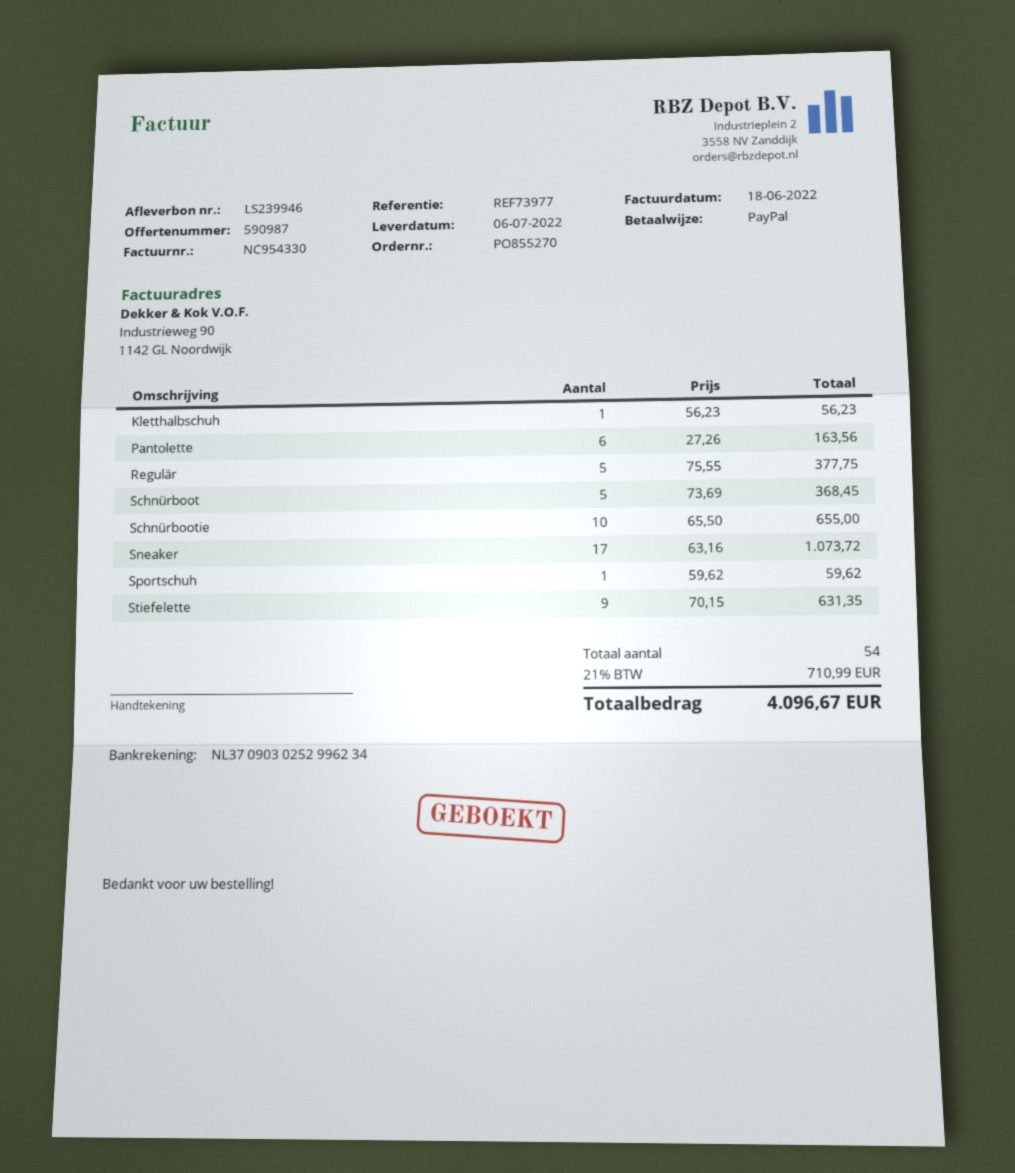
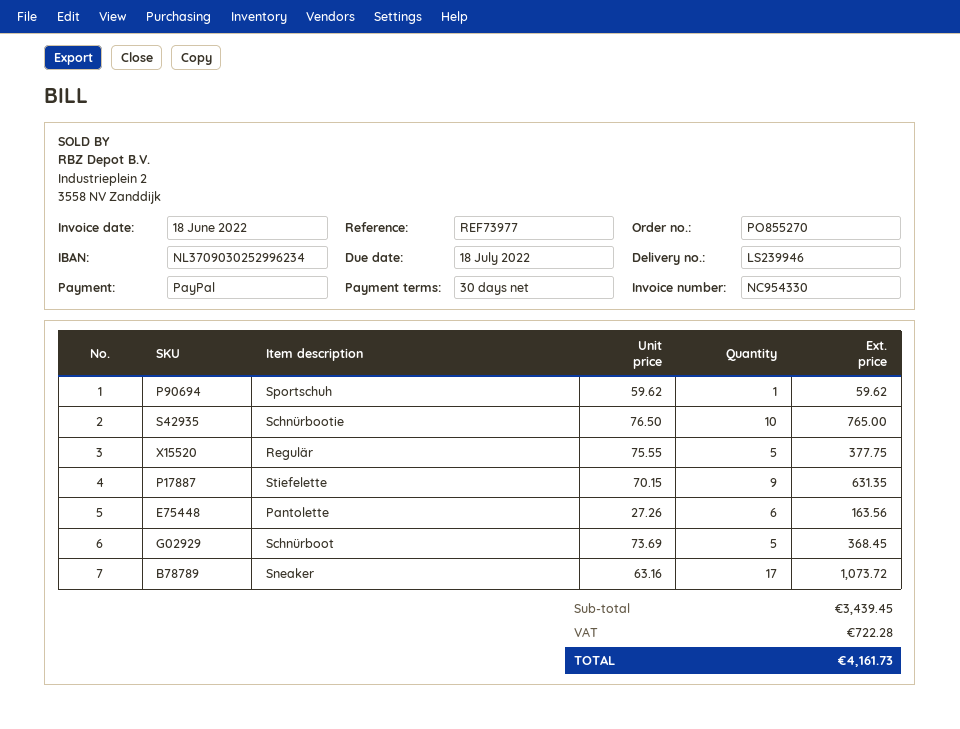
Kletthalbschuh: 1 x 56.23 = 56.23 -> none
Schnürbootie: 10 x 65.50 = 655.00 -> 10 x 76.50 = 765.00
tax: 710.99 -> 722.28
total: 4096.67 -> 4161.73

